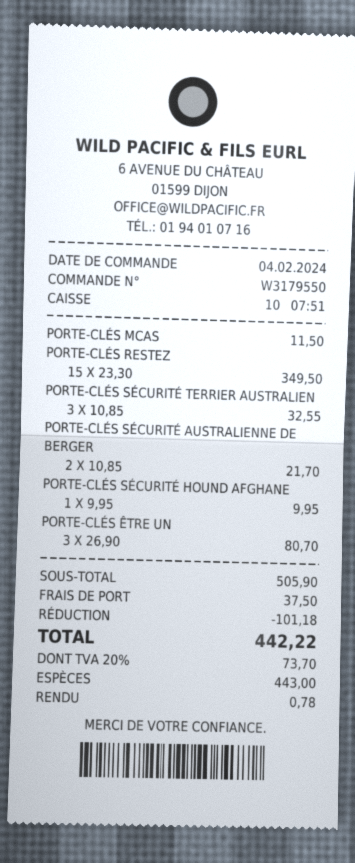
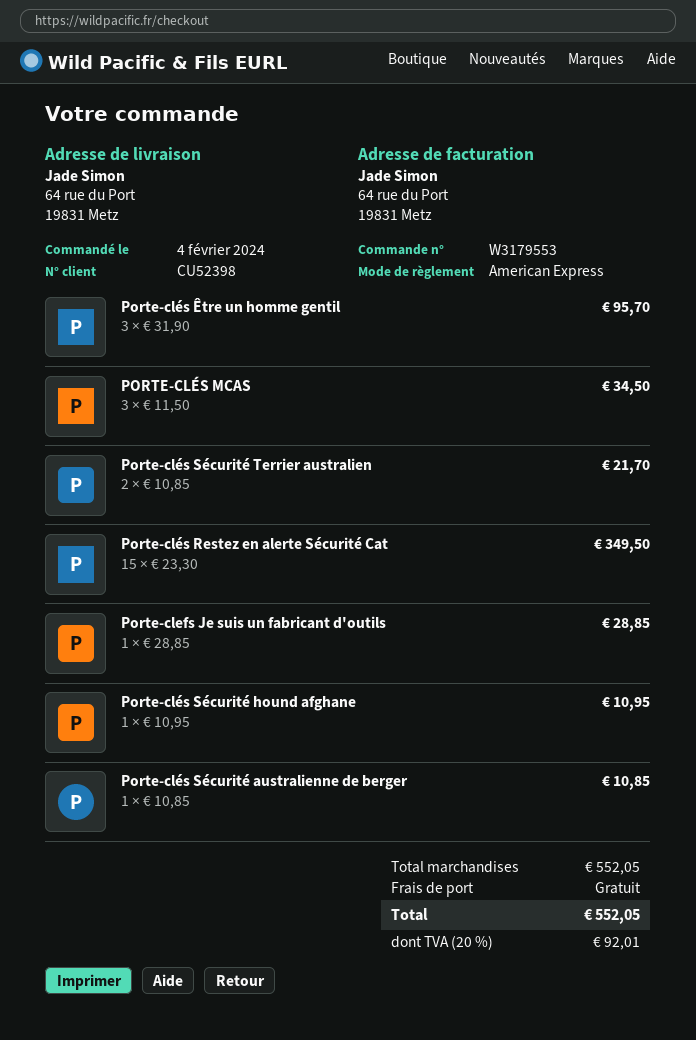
order number: W3179550 -> W3179553
payment method: cash -> American Express
PORTE-CLÉS MCAS: 1 x 11.50 = 11.50 -> 3 x 11.50 = 34.50
PORTE-CLÉS SÉCURITÉ TERRIER AUSTRALIEN: 3 x 10.85 = 32.55 -> 2 x 10.85 = 21.70
PORTE-CLÉS SÉCURITÉ AUSTRALIENNE DE BERGER: 2 x 10.85 = 21.70 -> 1 x 10.85 = 10.85
PORTE-CLÉS SÉCURITÉ HOUND AFGHANE: 1 x 9.95 = 9.95 -> 1 x 10.95 = 10.95
PORTE-CLÉS ÊTRE UN: 3 x 26.90 = 80.70 -> 3 x 31.90 = 95.70
Porte-clefs Je suis un fabricant d'outils: none -> 1 x 28.85 = 28.85
subtotal: 505.90 -> 552.05
discount: 101.18 -> none
shipping: 37.50 -> 0.00
tax: 20% = 73.70 -> 20% = 92.01
total: 442.22 -> 552.05

